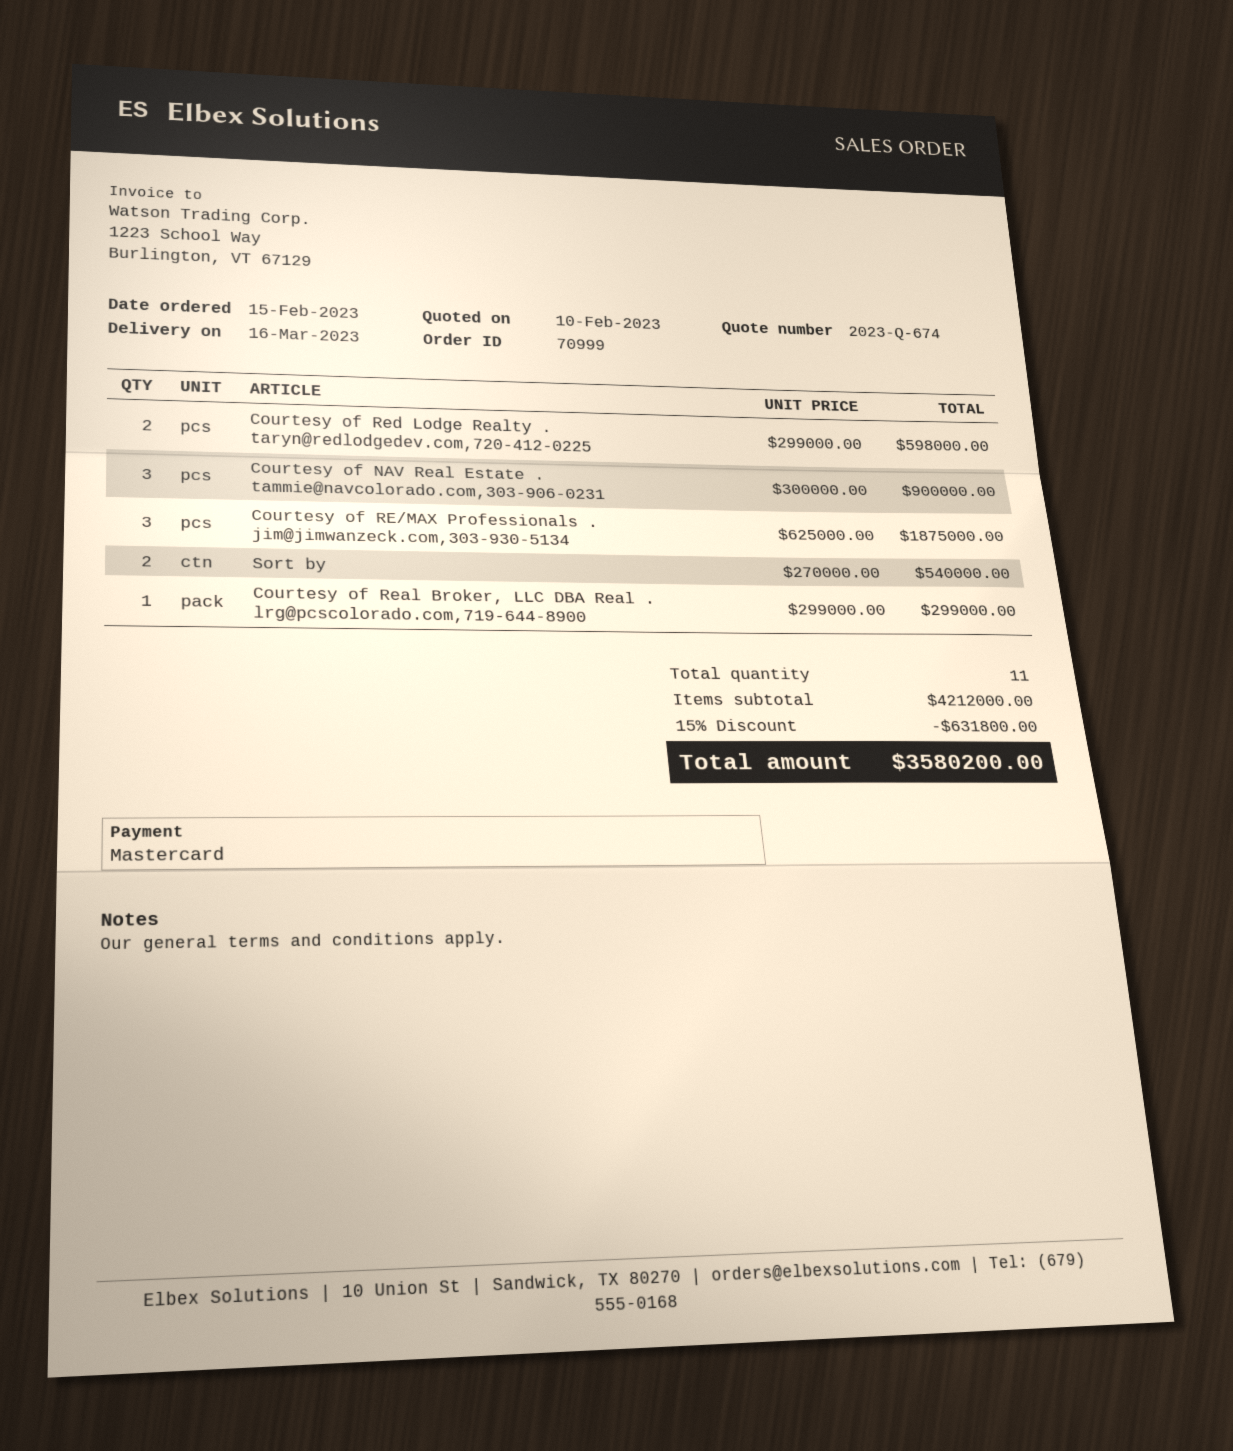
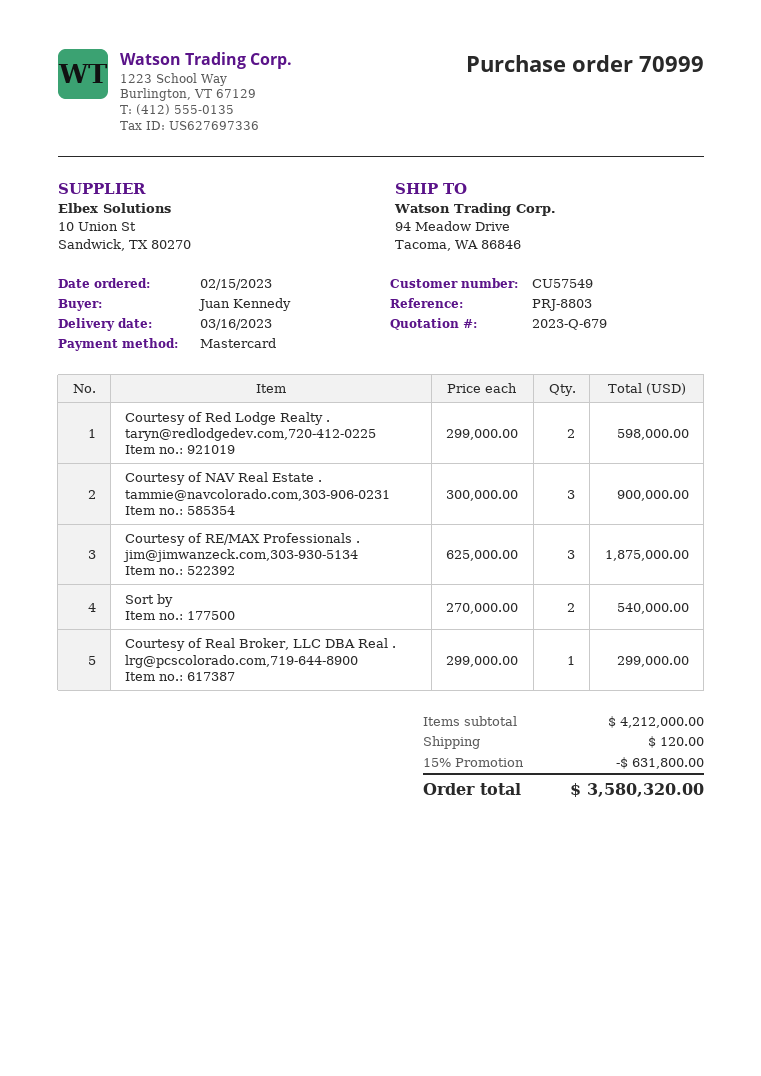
quote number: 2023-Q-674 -> 2023-Q-679
shipping: none -> 120.00
total: 3580200.00 -> 3580320.00

